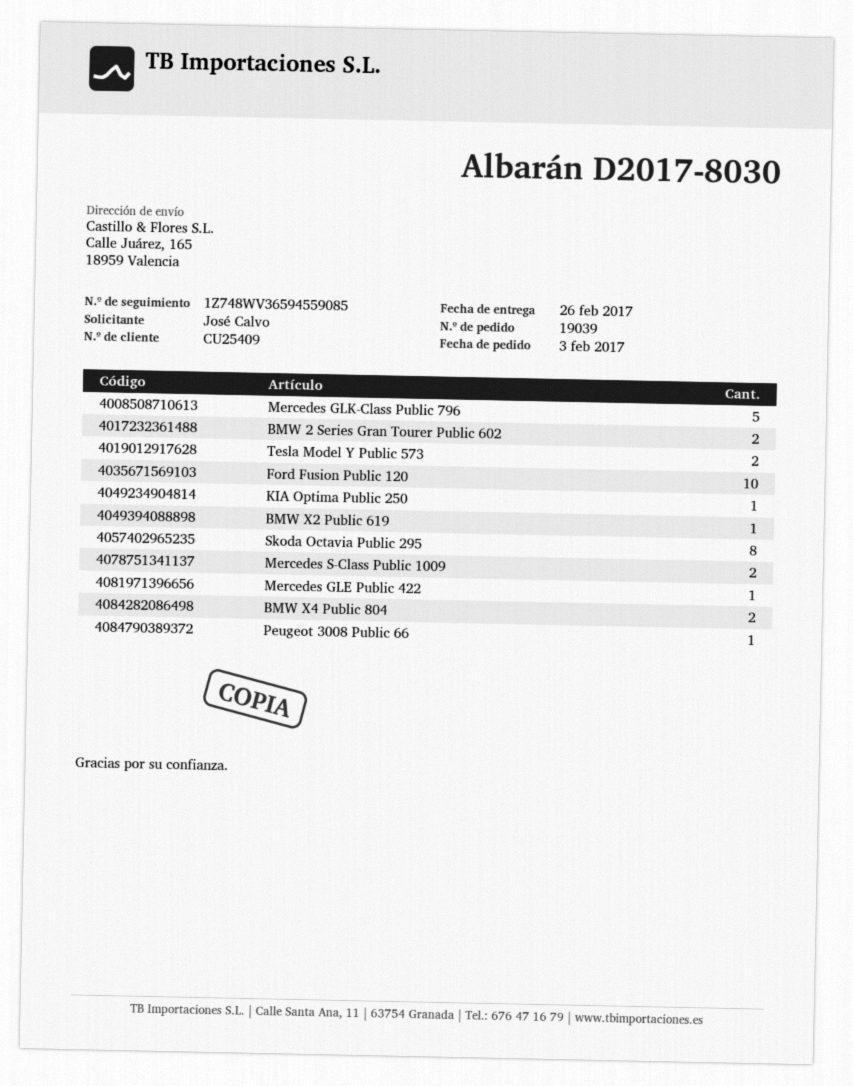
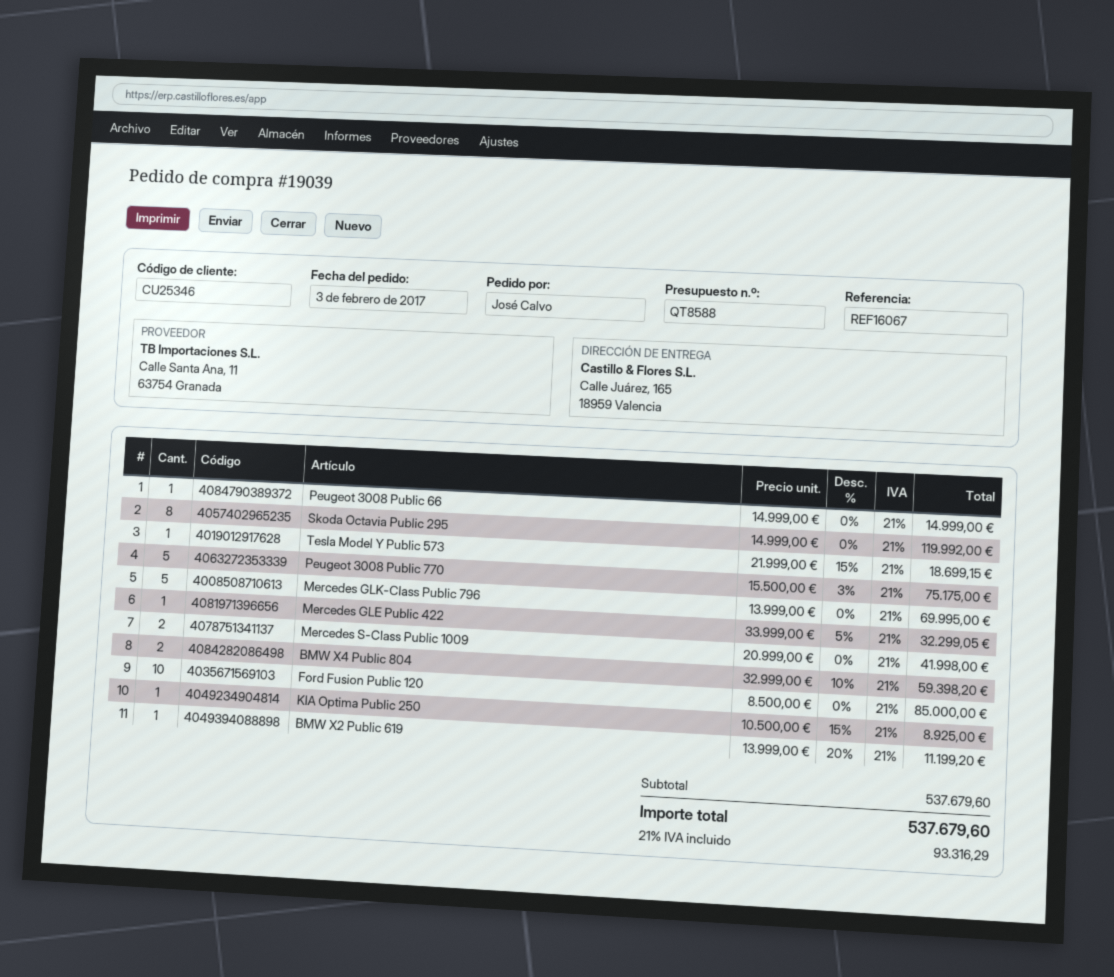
customer number: CU25409 -> CU25346
BMW 2 Series Gran Tourer Public 602: 2 -> none
Tesla Model Y Public 573: 2 -> 1
Peugeot 3008 Public 770: none -> 5

